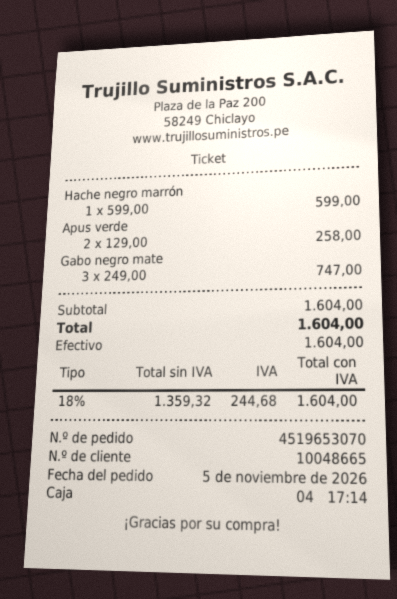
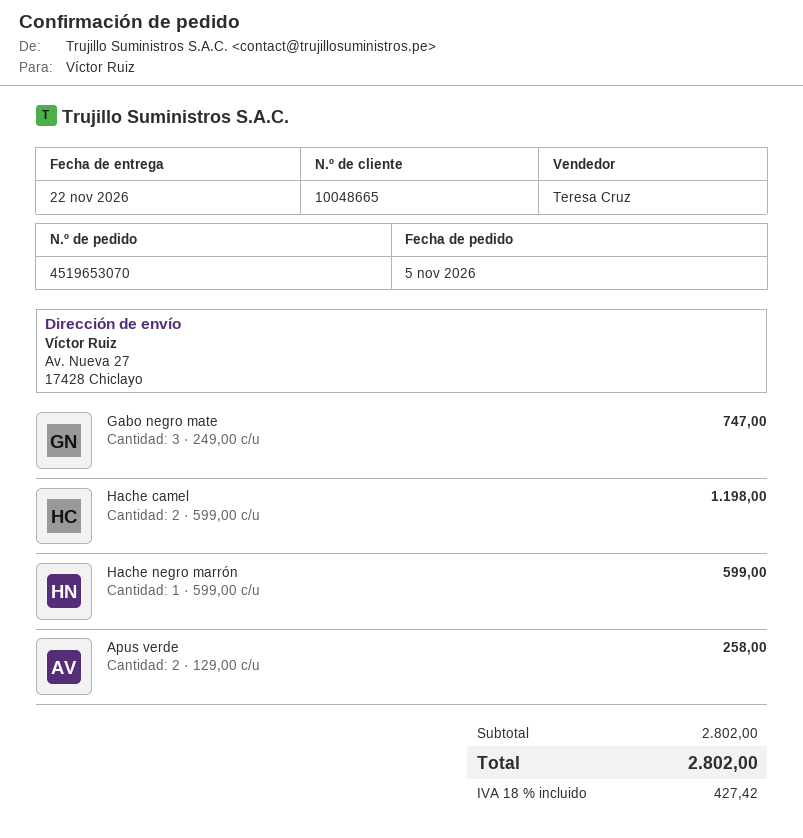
Hache camel: none -> 2 x 599.00 = 1198.00
subtotal: 1604.00 -> 2802.00
tax: 18% = 244.68 -> 18% = 427.42
total: 1604.00 -> 2802.00

